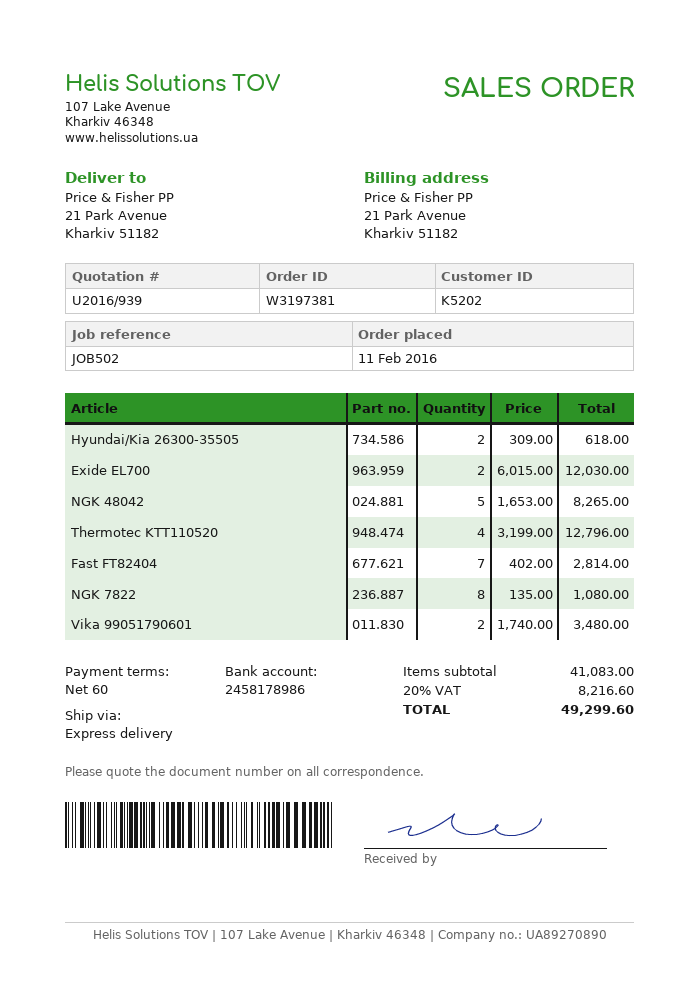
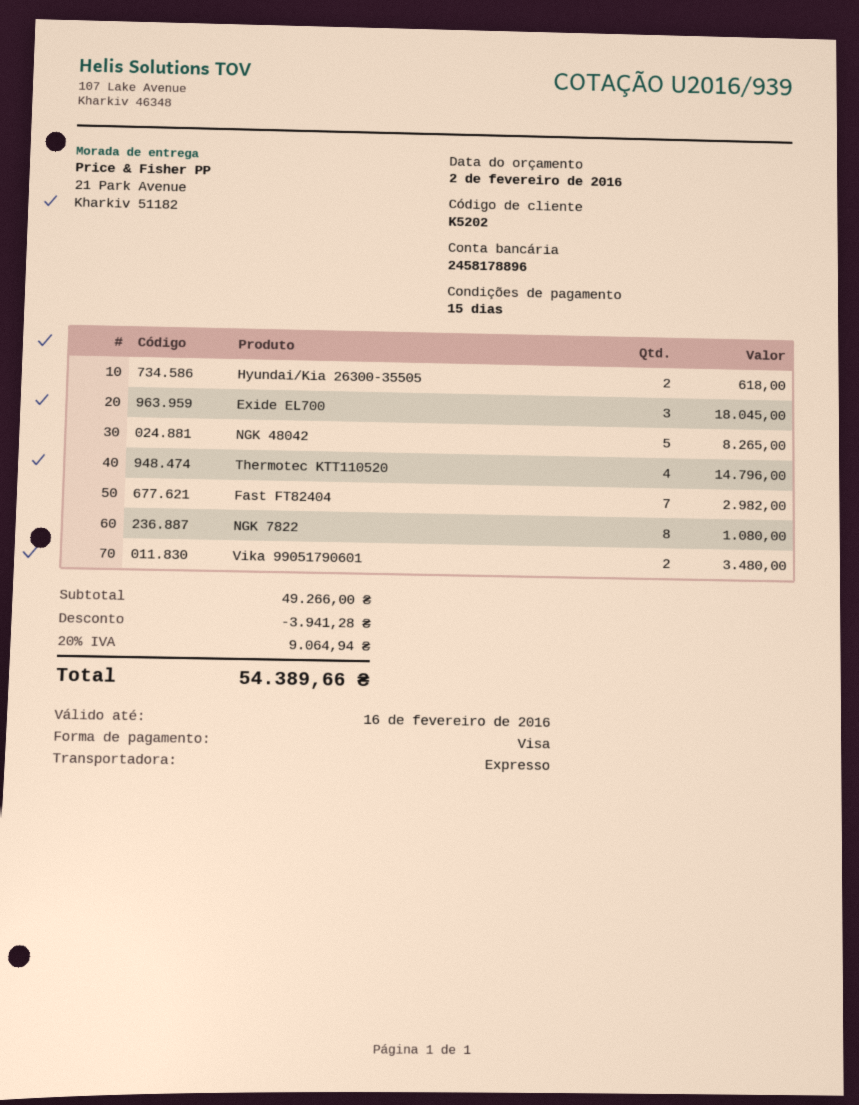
payment terms: 60 days -> 15 days
bank account: 2458178986 -> 2458178896
Exide EL700: 2 for 12030.00 -> 3 for 18045.00
Thermotec KTT110520: 4 for 12796.00 -> 4 for 14796.00
Fast FT82404: 7 for 2814.00 -> 7 for 2982.00
subtotal: 41083.00 -> 49266.00
discount: none -> 3941.28
tax: 20% = 8216.60 -> 20% = 9064.94
total: 49299.60 -> 54389.66

